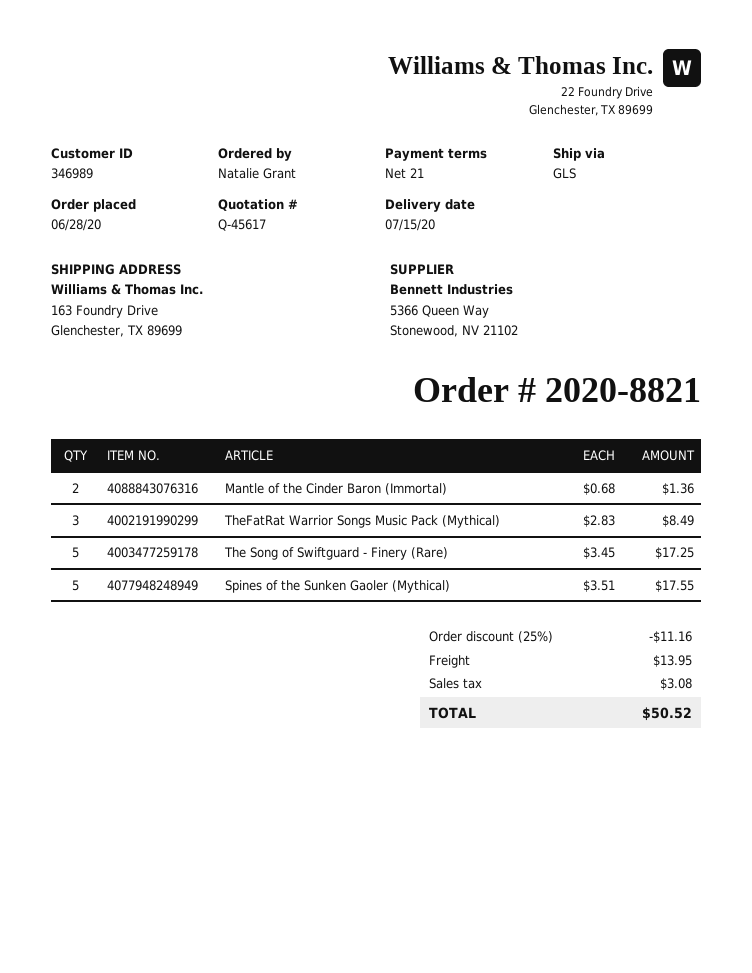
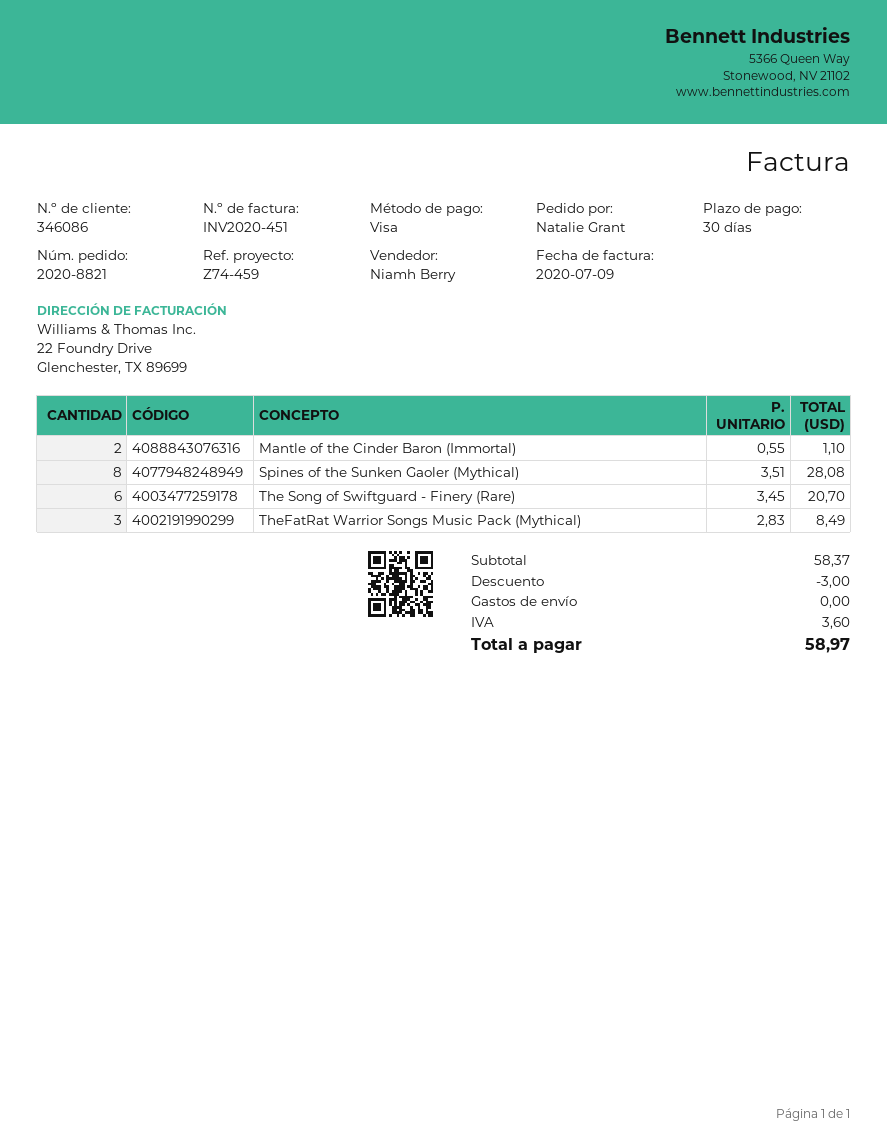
payment terms: 21 days -> 30 days
customer number: 346989 -> 346086
Mantle of the Cinder Baron (Immortal): 2 x 0.68 = 1.36 -> 2 x 0.55 = 1.10
The Song of Swiftguard - Finery (Rare): 5 x 3.45 = 17.25 -> 6 x 3.45 = 20.70
Spines of the Sunken Gaoler (Mythical): 5 x 3.51 = 17.55 -> 8 x 3.51 = 28.08
discount: 11.16 -> 3.00
shipping: 13.95 -> 0.00
tax: 3.08 -> 3.60
total: 50.52 -> 58.97

